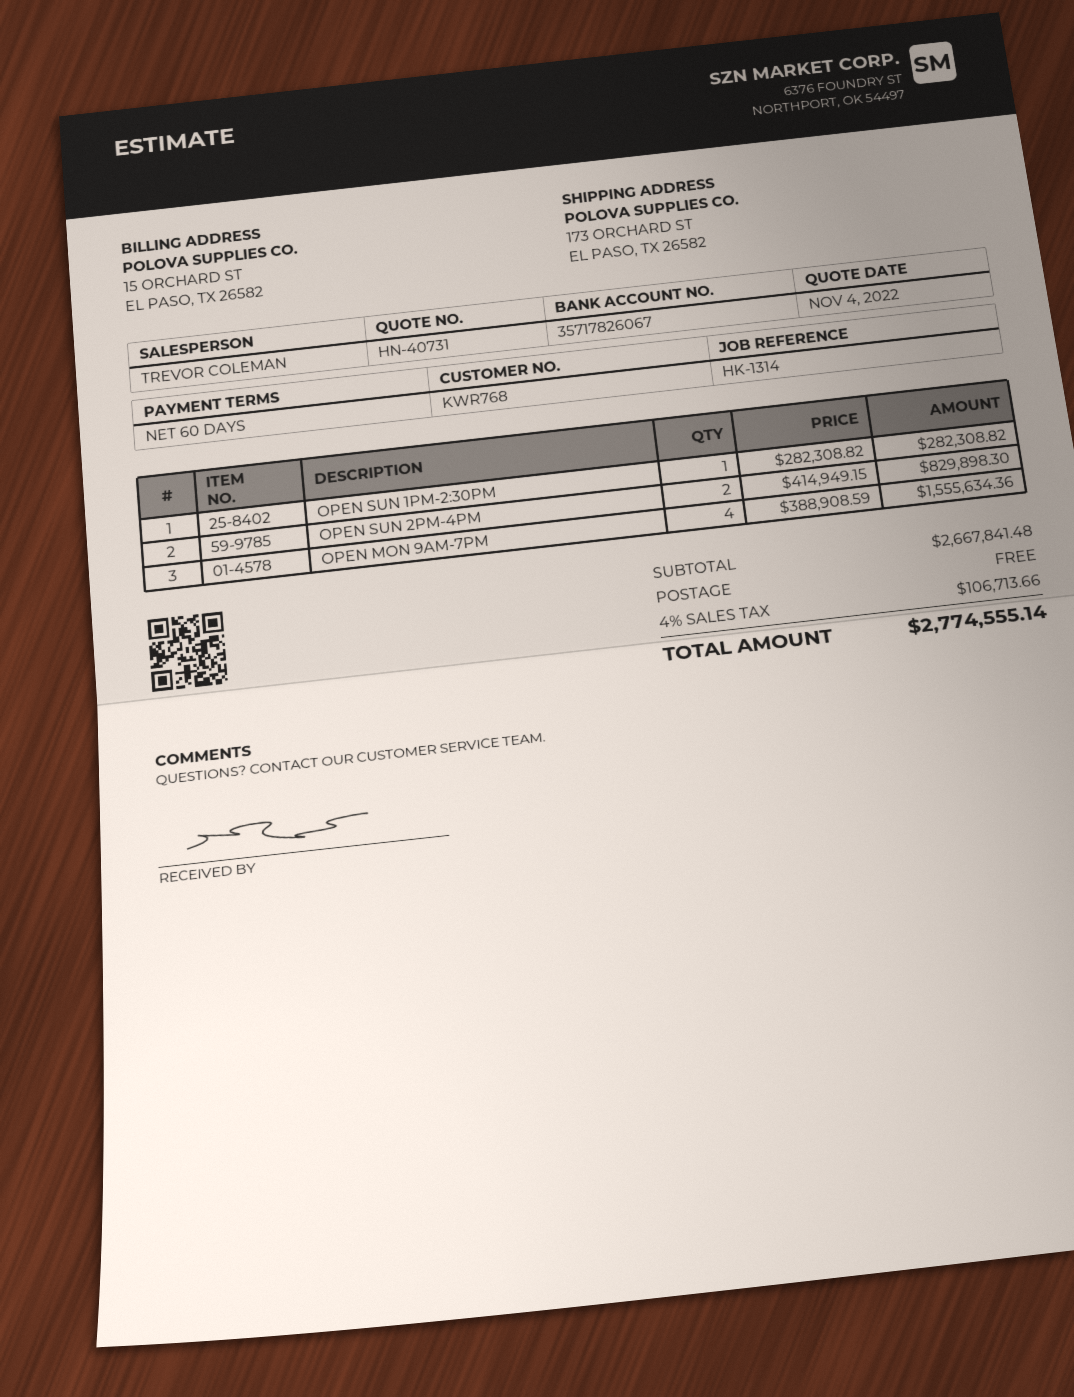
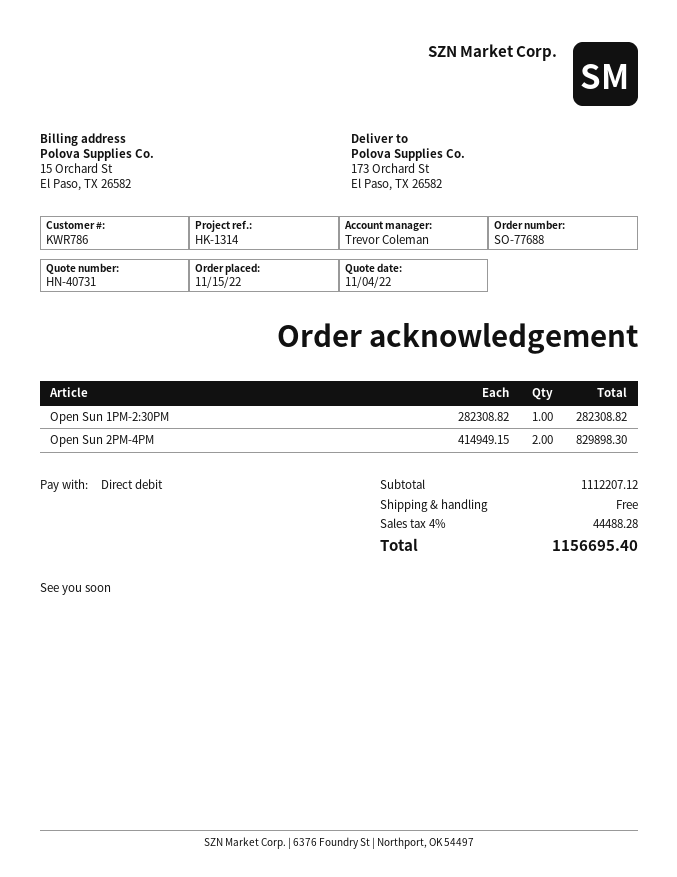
customer number: KWR768 -> KWR786
OPEN MON 9AM-7PM: 4 x 388908.59 = 1555634.36 -> none
subtotal: 2667841.48 -> 1112207.12
tax: 4% = 106713.66 -> 4% = 44488.28
total: 2774555.14 -> 1156695.40

